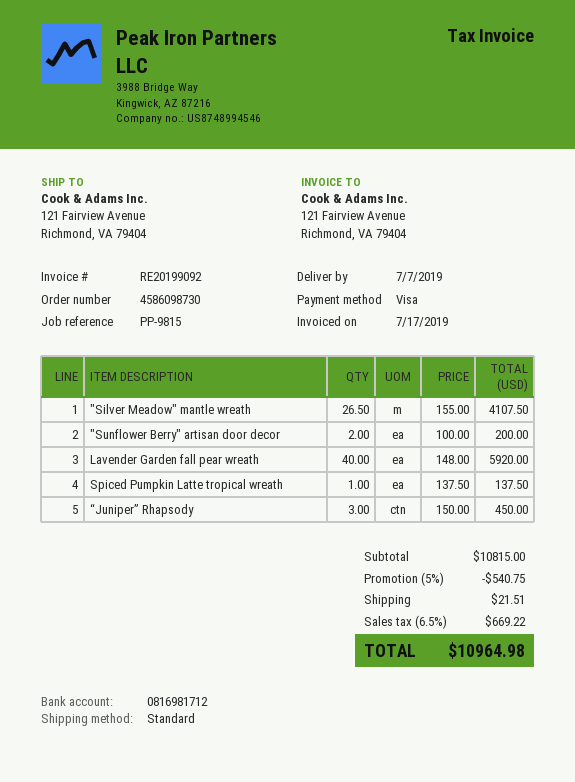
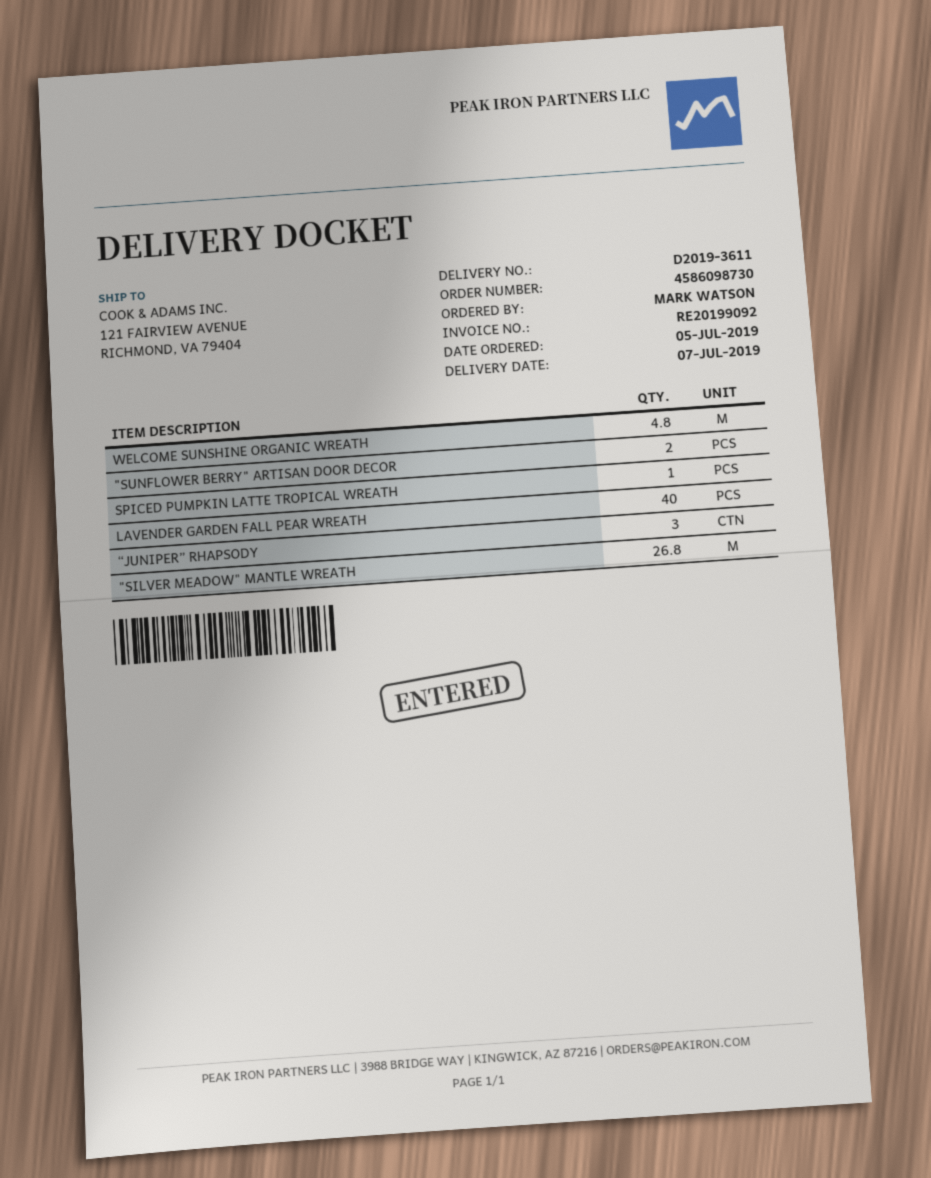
"Silver Meadow" mantle wreath: 26.5 -> 26.8
WELCOME SUNSHINE ORGANIC WREATH: none -> 4.8

